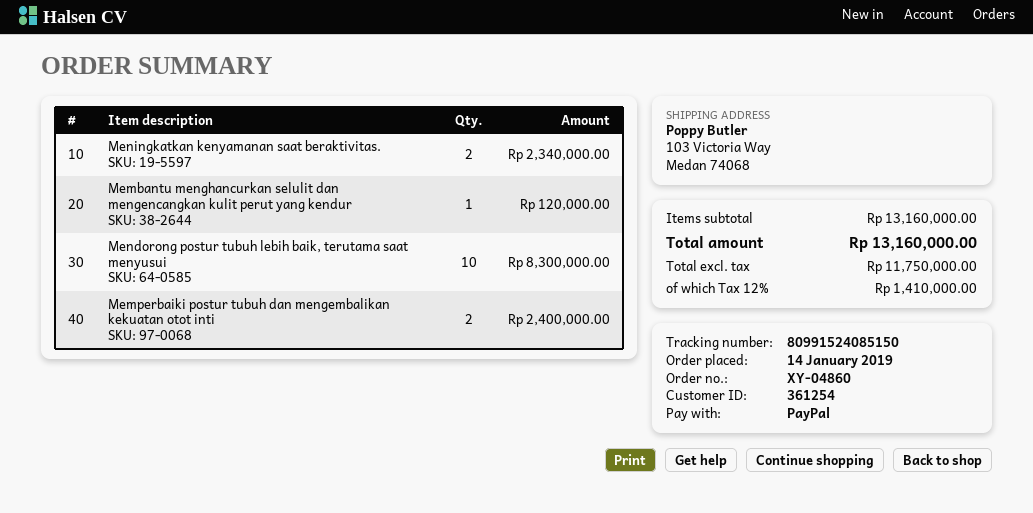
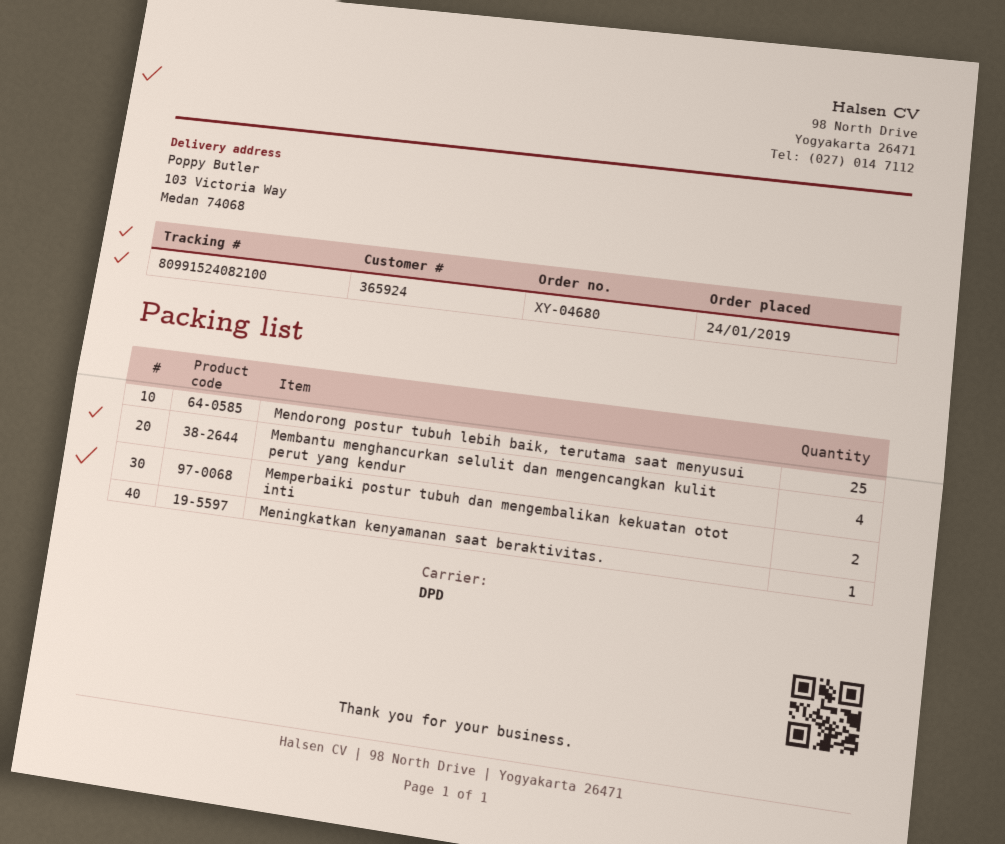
order number: XY-04860 -> XY-04680
order date: 2019-01-14 -> 2019-01-24
customer number: 361254 -> 365924
tracking number: 80991524085150 -> 80991524082100
Meningkatkan kenyamanan saat beraktivitas.: 2 -> 1
Membantu menghancurkan selulit dan mengencangkan kulit perut yang kendur: 1 -> 4
Mendorong postur tubuh lebih baik, terutama saat menyusui: 10 -> 25

